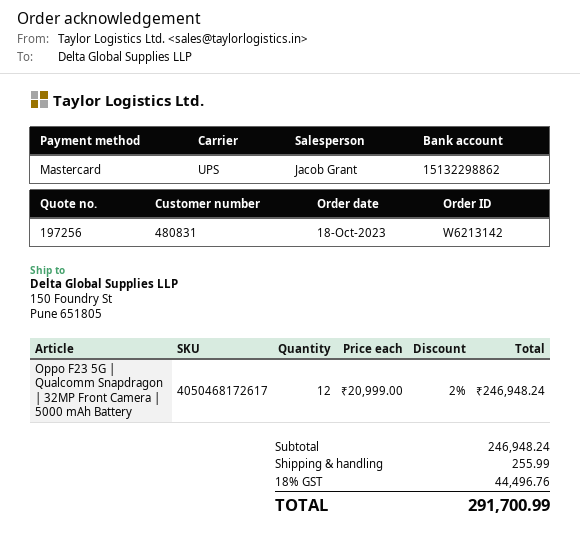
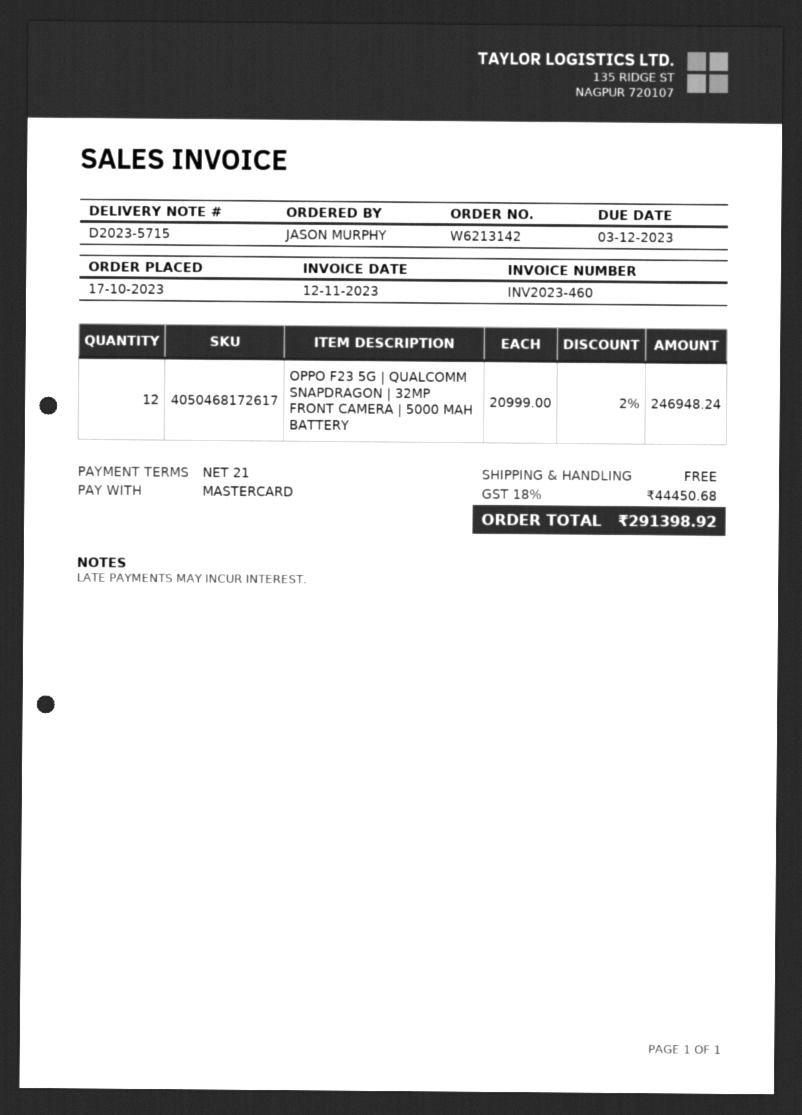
order date: 2023-10-18 -> 2023-10-17
shipping: 255.99 -> 0.00
tax: 18% = 44496.76 -> 18% = 44450.68
total: 291700.99 -> 291398.92

